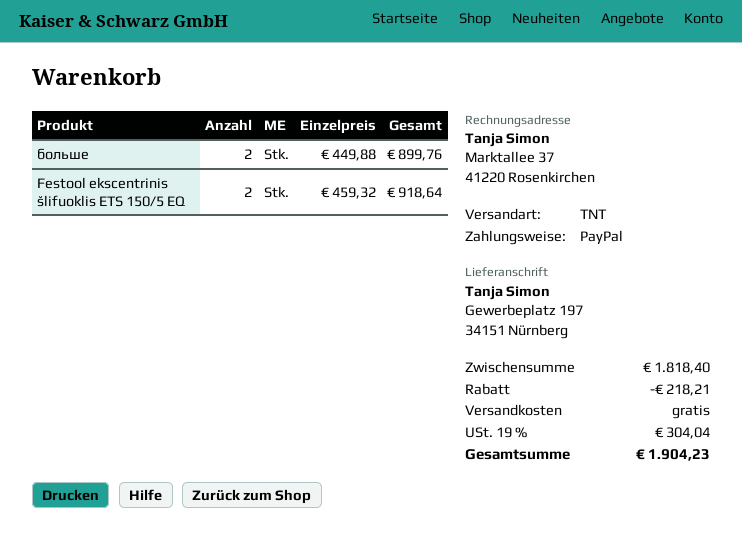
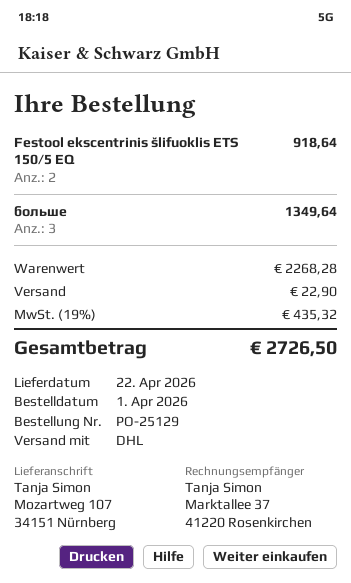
shipping method: TNT -> DHL
ship to: Gewerbeplatz 197, 34151 Nürnberg -> Mozartweg 107, 34151 Nürnberg
больше: 2 for 899.76 -> 3 for 1349.64
subtotal: 1818.40 -> 2268.28
discount: 218.21 -> none
shipping: 0.00 -> 22.90
tax: 19% = 304.04 -> 19% = 435.32
total: 1904.23 -> 2726.50

